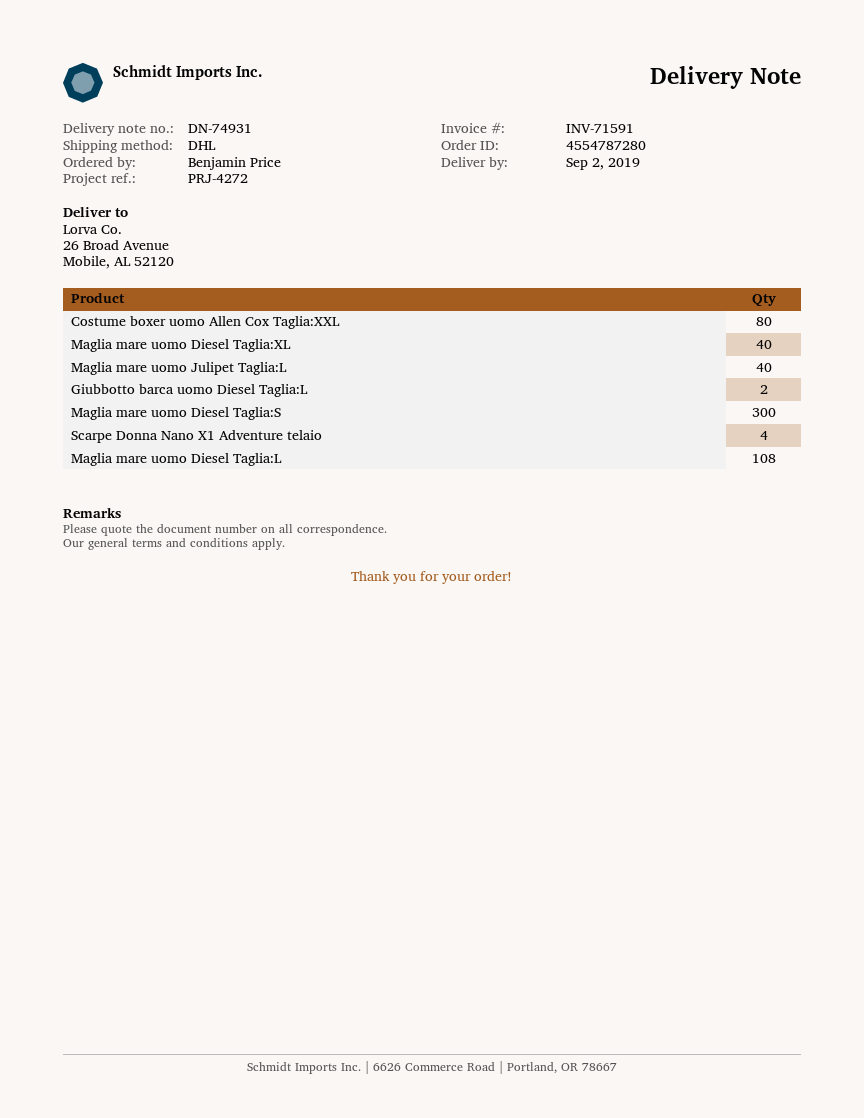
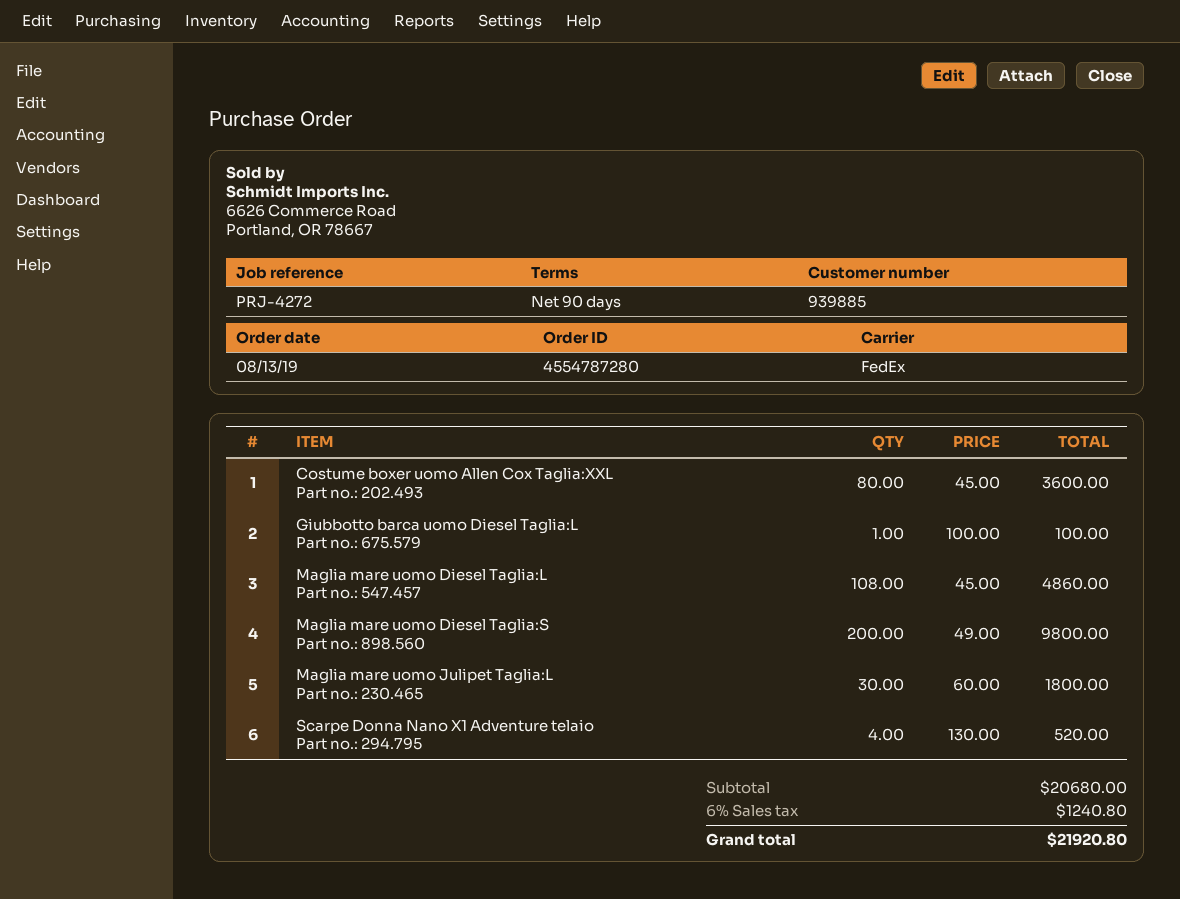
shipping method: DHL -> FedEx
Maglia mare uomo Diesel Taglia:XL: 40 -> none
Maglia mare uomo Julipet Taglia:L: 40 -> 30
Giubbotto barca uomo Diesel Taglia:L: 2 -> 1
Maglia mare uomo Diesel Taglia:S: 300 -> 200

